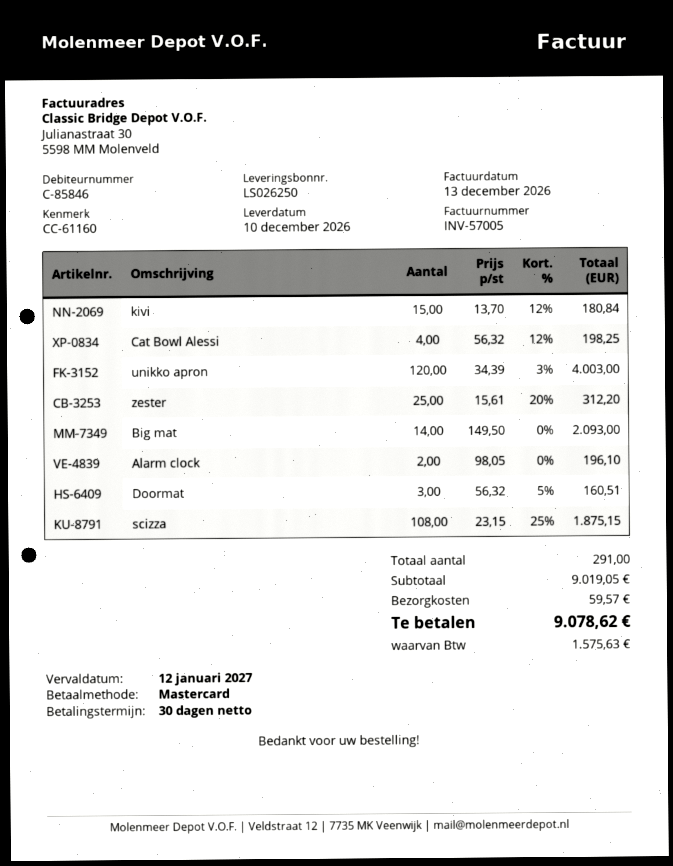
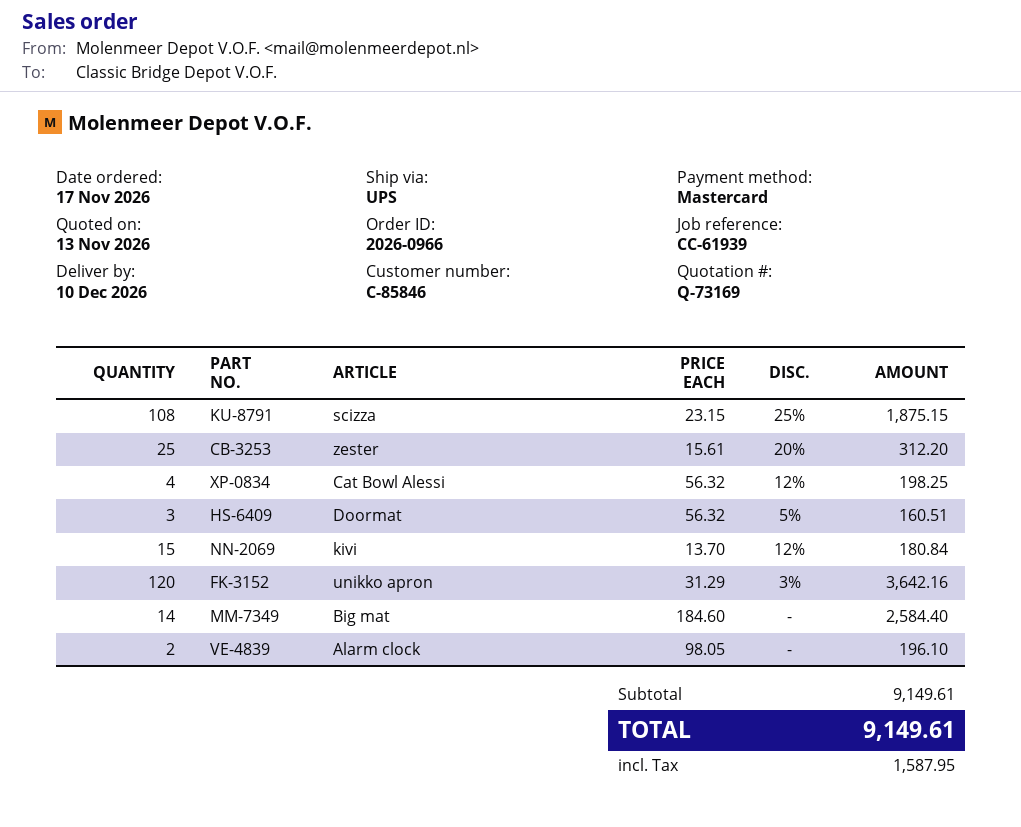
reference: CC-61160 -> CC-61939
unikko apron: 120 x 34.39 - 3% = 4003.00 -> 120 x 31.29 - 3% = 3642.16
Big mat: 14 x 149.50 = 2093.00 -> 14 x 184.60 = 2584.40
subtotal: 9019.05 -> 9149.61
shipping: 59.57 -> none
tax: 1575.63 -> 1587.95
total: 9078.62 -> 9149.61

